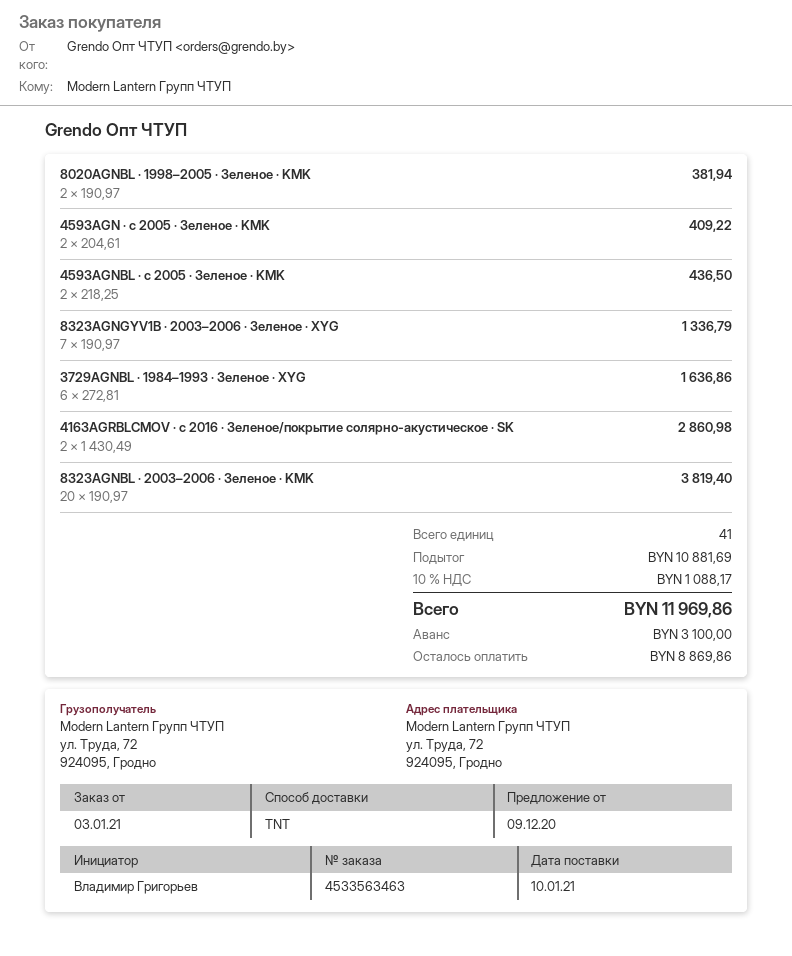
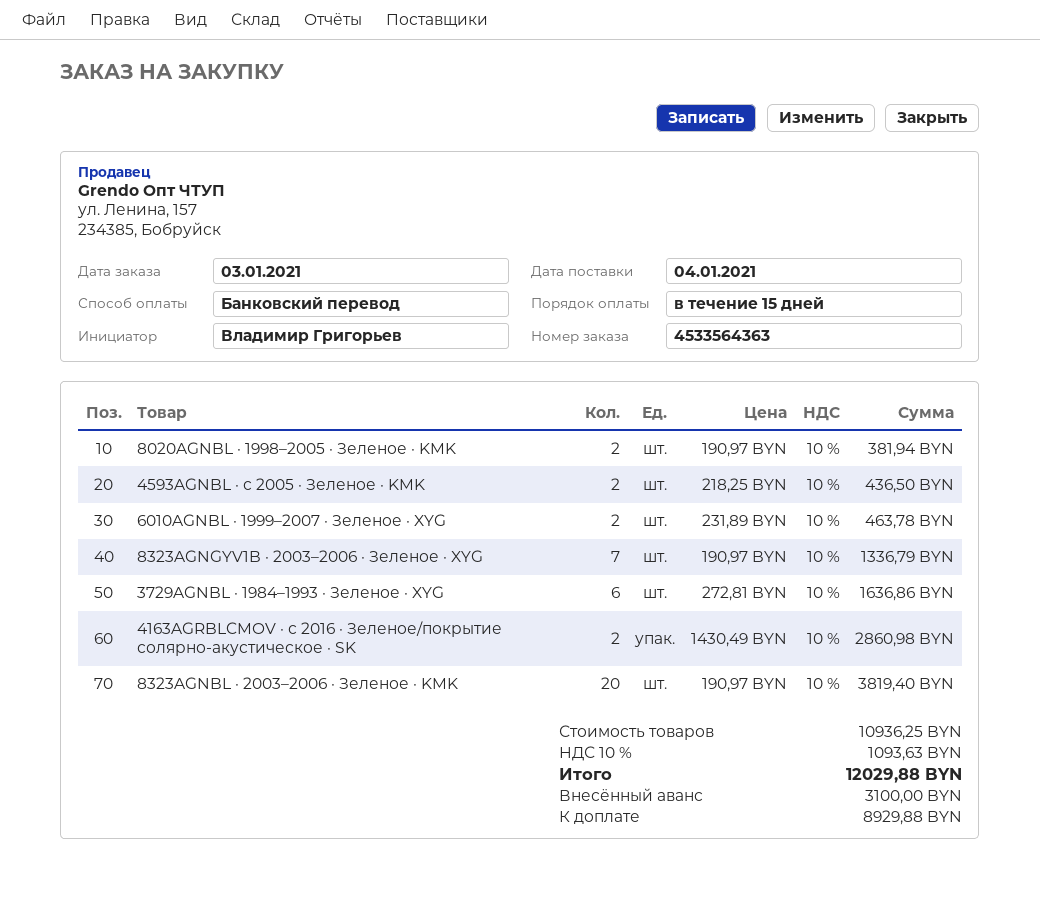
order number: 4533563463 -> 4533564363
delivery date: 2021-01-10 -> 2021-01-04
4593AGN · с 2005 · Зеленое · KMK: 2 x 204.61 = 409.22 -> none
6010AGNBL · 1999–2007 · Зеленое · XYG: none -> 2 x 231.89 = 463.78
subtotal: 10881.69 -> 10936.25
tax: 10% = 1088.17 -> 10% = 1093.63
total: 11969.86 -> 12029.88
balance: 8869.86 -> 8929.88

